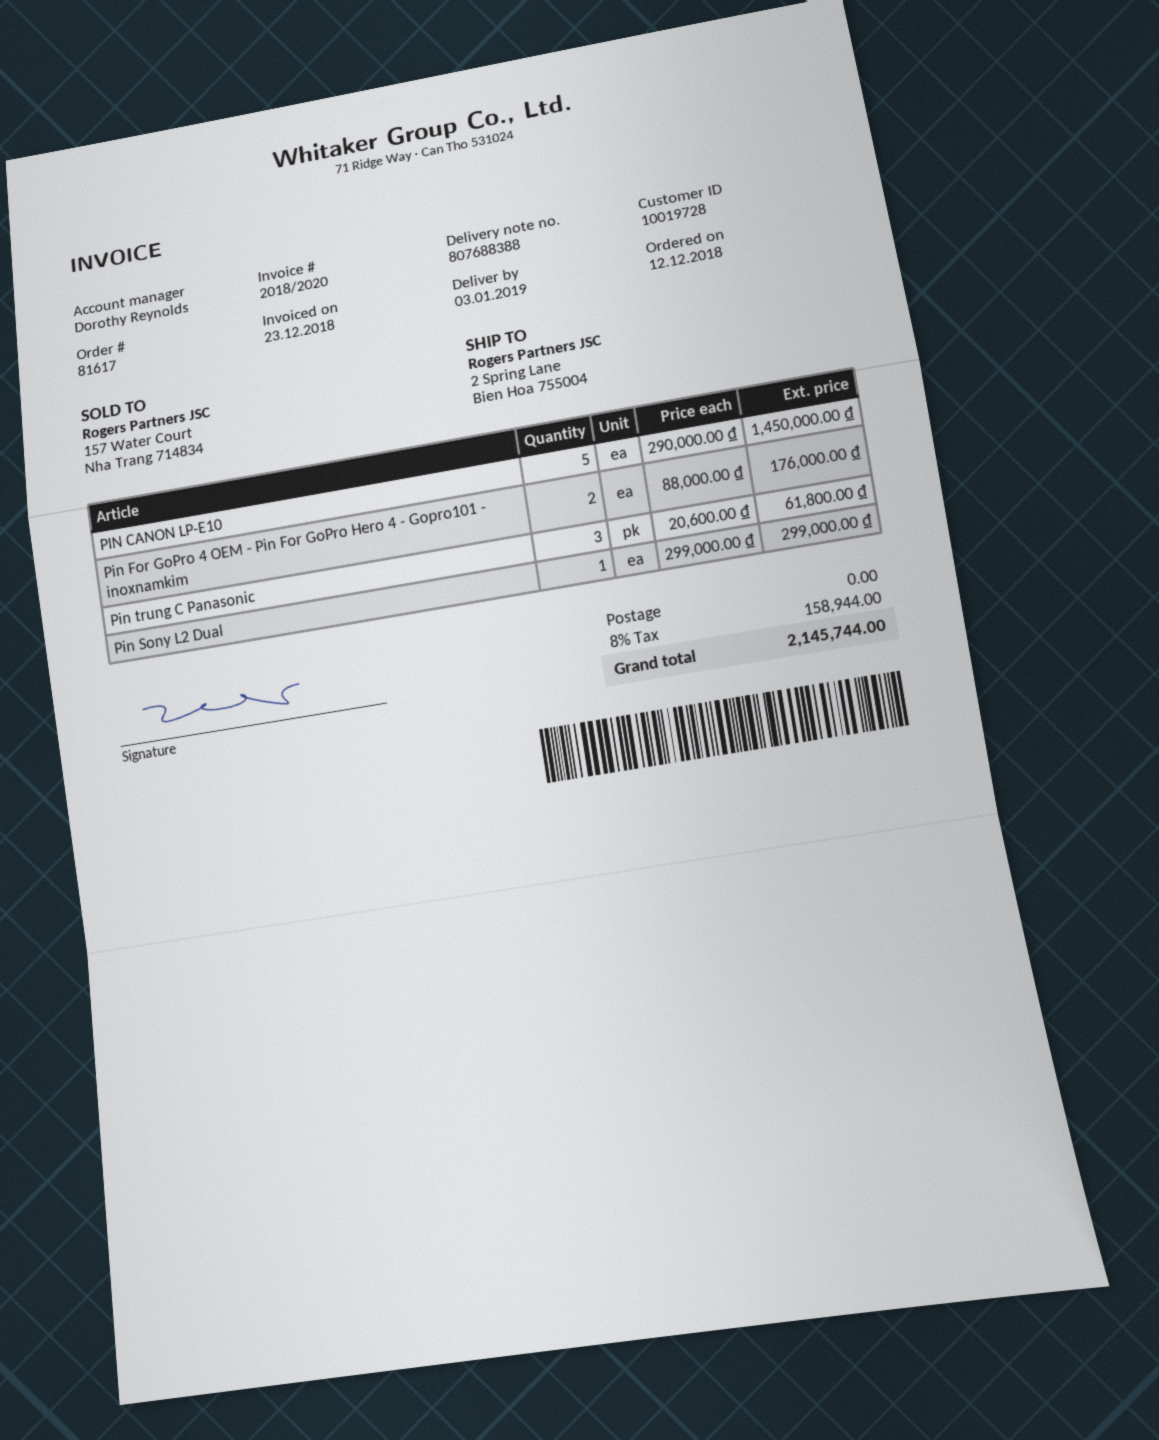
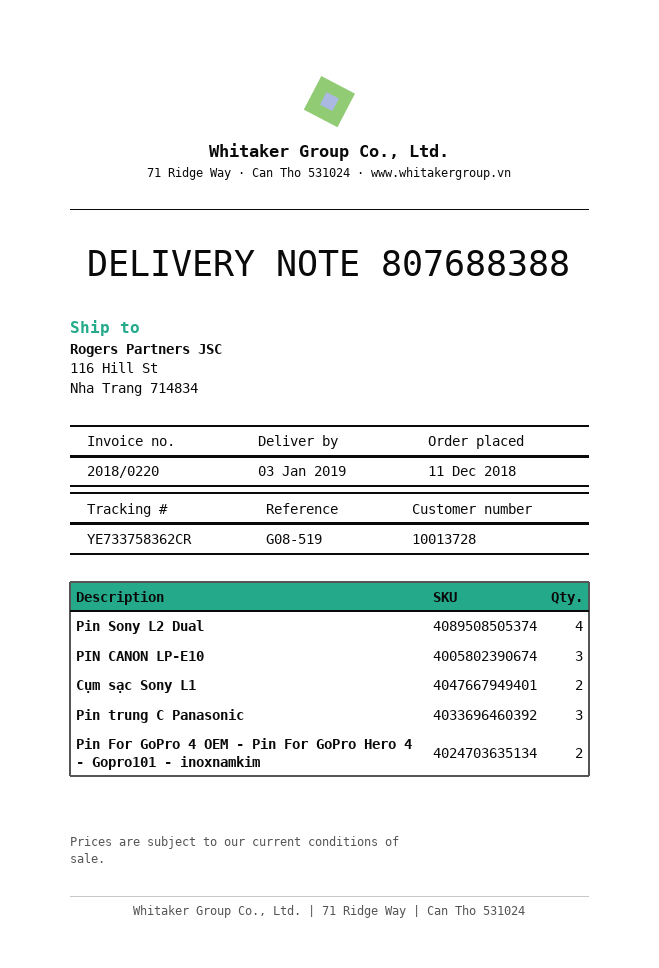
order date: 2018-12-12 -> 2018-12-11
invoice number: 2018/2020 -> 2018/0220
customer number: 10019728 -> 10013728
ship to: 2 Spring Lane, Bien Hoa 755004 -> 116 Hill St, Nha Trang 714834
PIN CANON LP-E10: 5 -> 3
Pin Sony L2 Dual: 1 -> 4
Cụm sạc Sony L1: none -> 2

